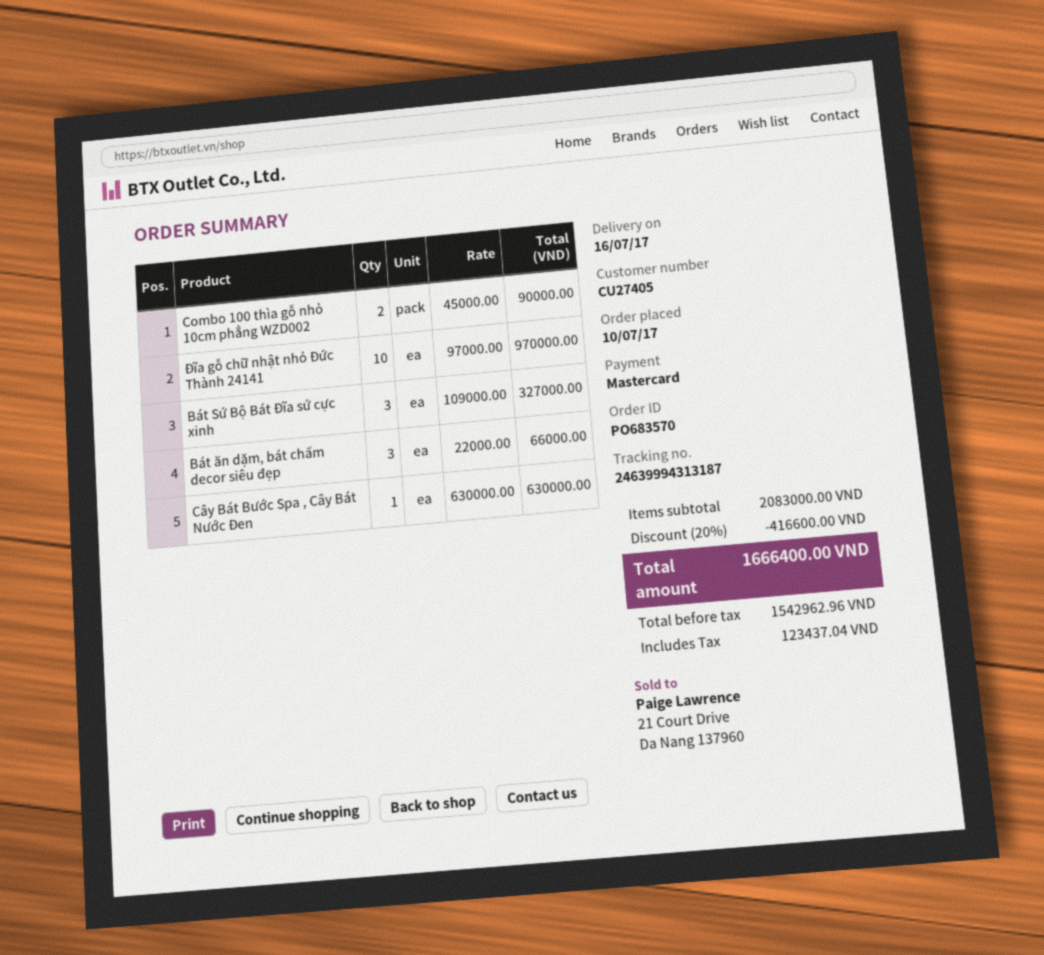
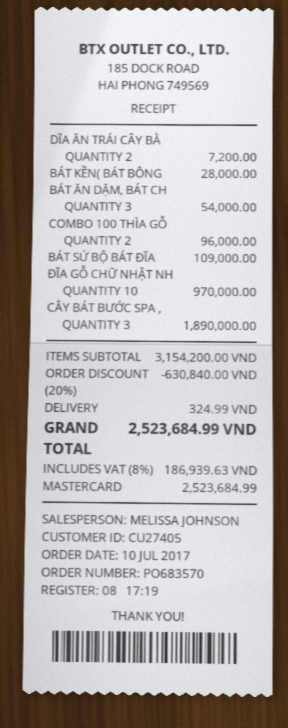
Combo 100 thìa gỗ nhỏ 10cm phẳng WZD002: 2 for 90000.00 -> 2 for 96000.00
Bát Sứ Bộ Bát Đĩa sứ cực xinh: 3 for 327000.00 -> 1 for 109000.00
Bát ăn dặm, bát chấm decor siêu đẹp: 3 for 66000.00 -> 3 for 54000.00
Cây Bát Bước Spa , Cây Bát Nước Đen: 1 for 630000.00 -> 3 for 1890000.00
DĨA ĂN TRÁI CÂY BẰ: none -> 2 for 7200.00
BÁT KỀN( BÁT BÔNG: none -> 1 for 28000.00
subtotal: 2083000.00 -> 3154200.00
discount: 20% = 416600.00 -> 20% = 630840.00
shipping: none -> 324.99
tax: 123437.04 -> 186939.63
total: 1666400.00 -> 2523684.99

